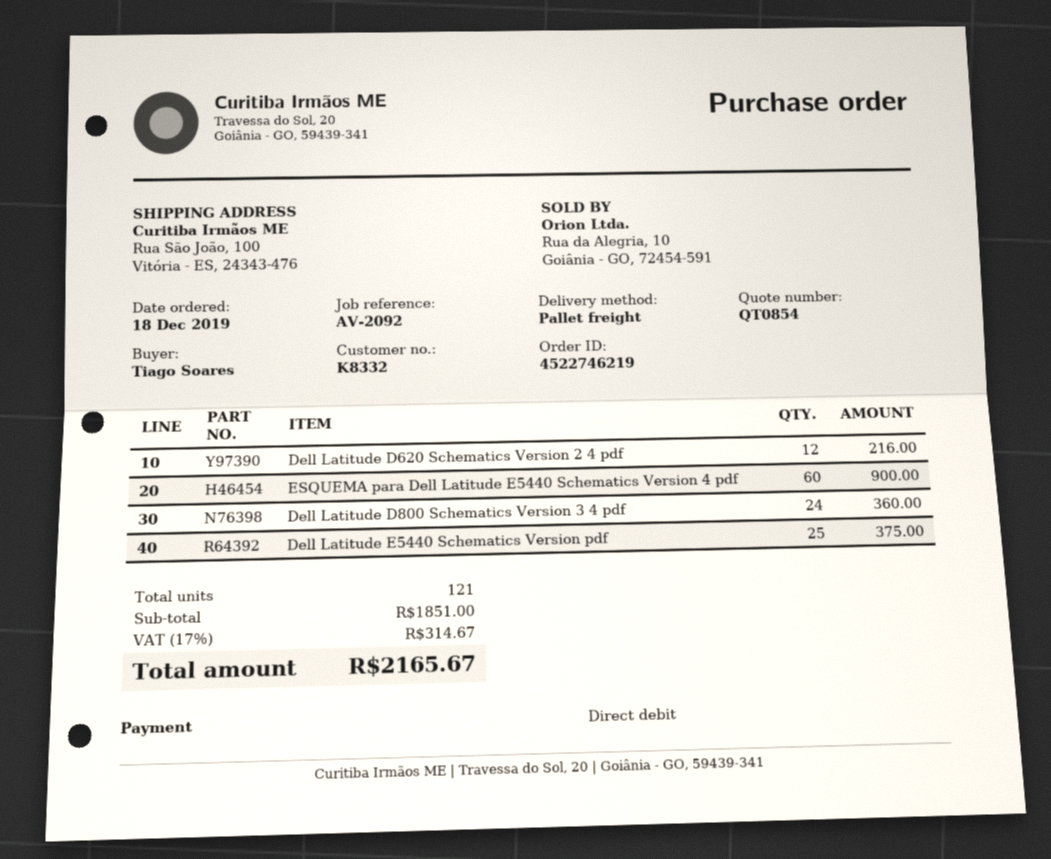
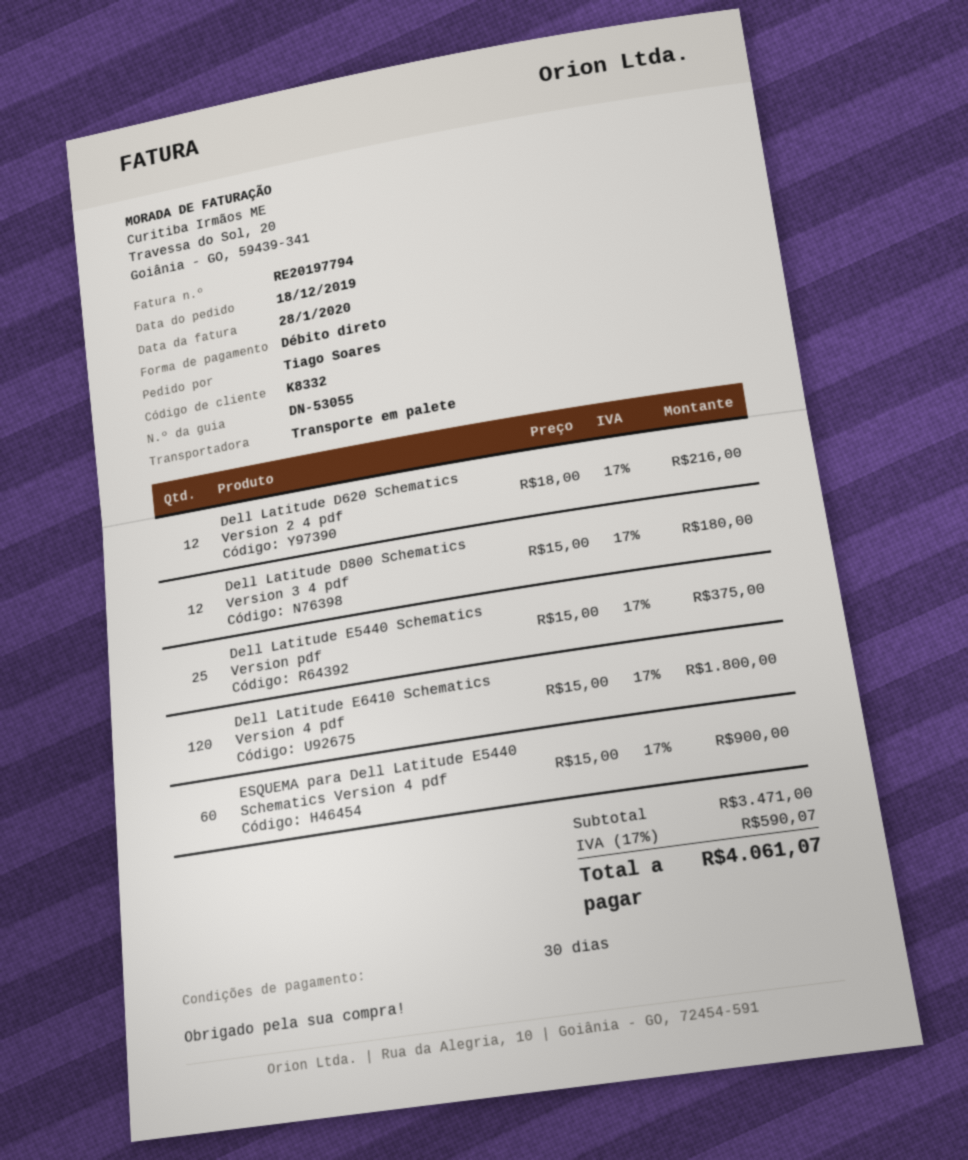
Dell Latitude D800 Schematics Version 3 4 pdf: 24 for 360.00 -> 12 for 180.00
Dell Latitude E6410 Schematics Version 4 pdf: none -> 120 for 1800.00
subtotal: 1851.00 -> 3471.00
tax: 17% = 314.67 -> 17% = 590.07
total: 2165.67 -> 4061.07

